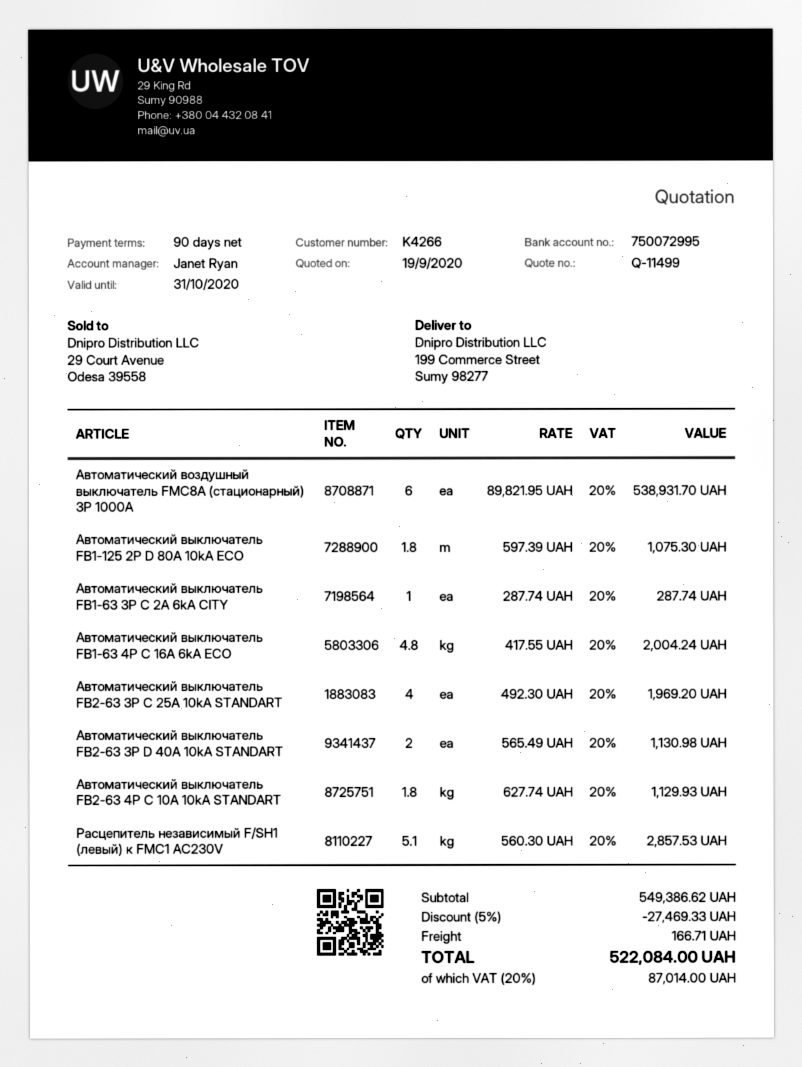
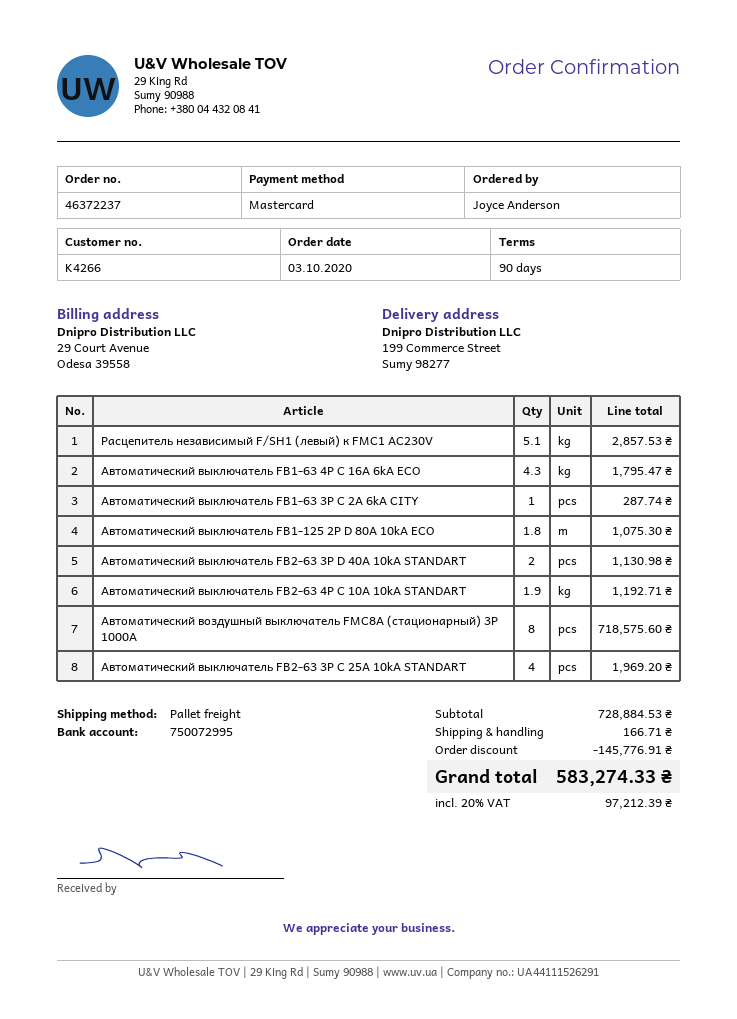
Автоматический воздушный выключатель FMC8A (стационарный) 3P 1000А: 6 for 538931.70 -> 8 for 718575.60
Автоматический выключатель FB1-63 4P C 16A 6kA ECO: 4.8 for 2004.24 -> 4.3 for 1795.47
Автоматический выключатель FB2-63 4P C 10A 10kA STANDART: 1.8 for 1129.93 -> 1.9 for 1192.71
subtotal: 549386.62 -> 728884.53
discount: 27469.33 -> 145776.91
tax: 20% = 87014.00 -> 20% = 97212.39
total: 522084.00 -> 583274.33

